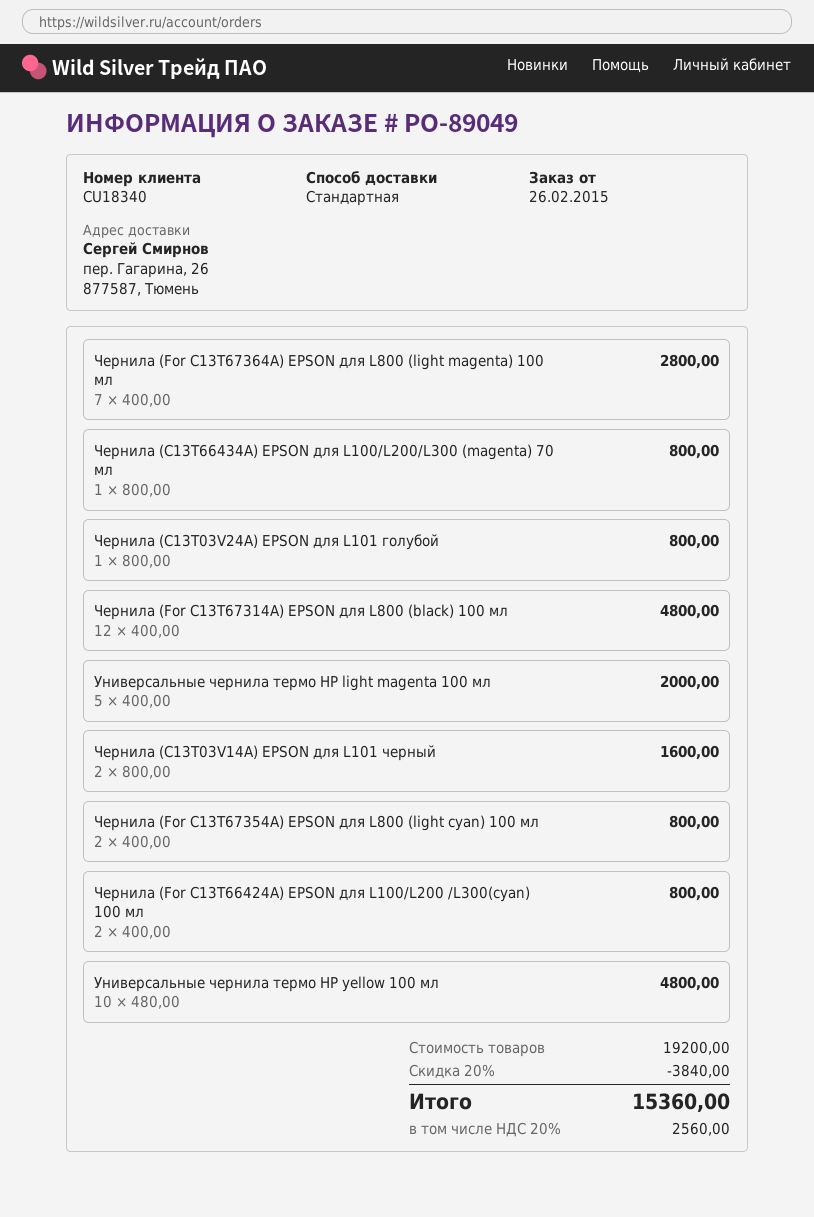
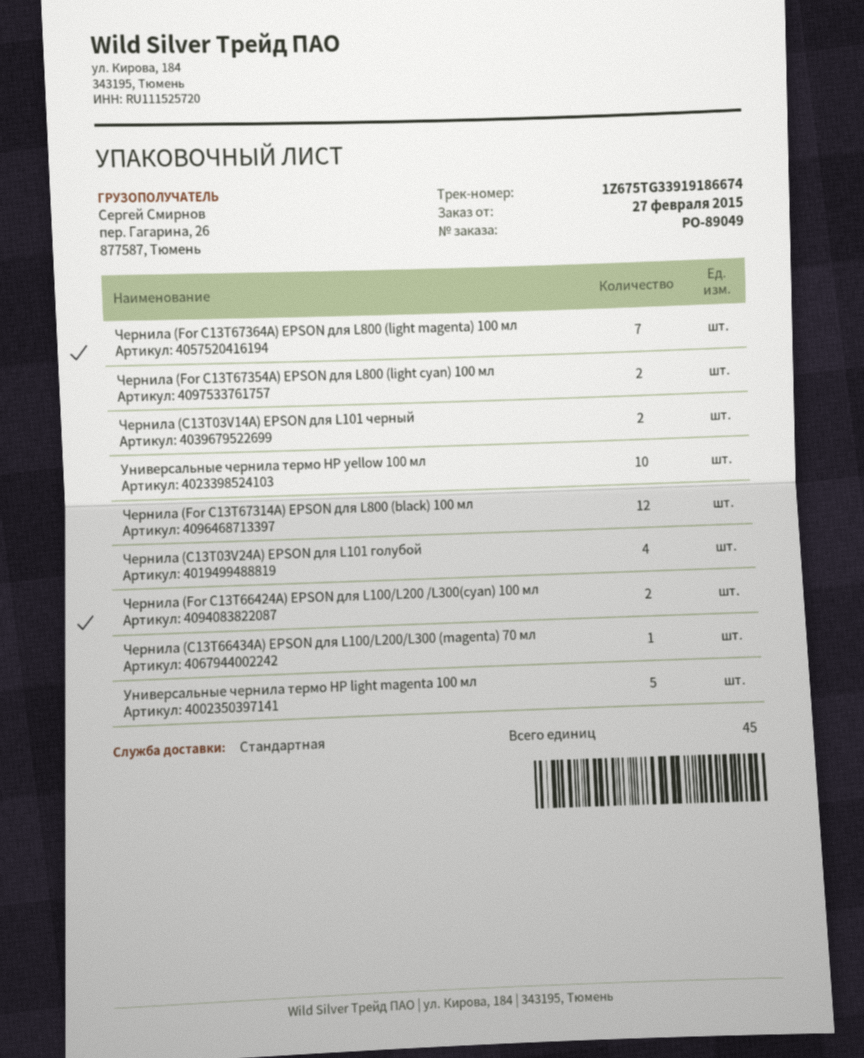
order date: 2015-02-26 -> 2015-02-27
Чернила (C13T03V24A) EPSON для L101 голубой: 1 -> 4

